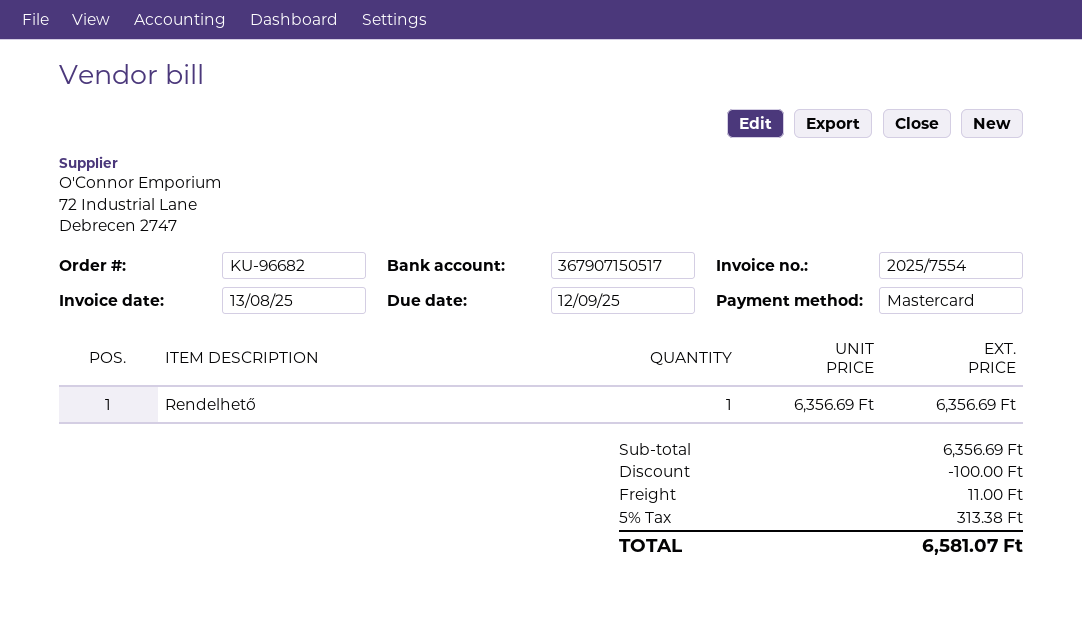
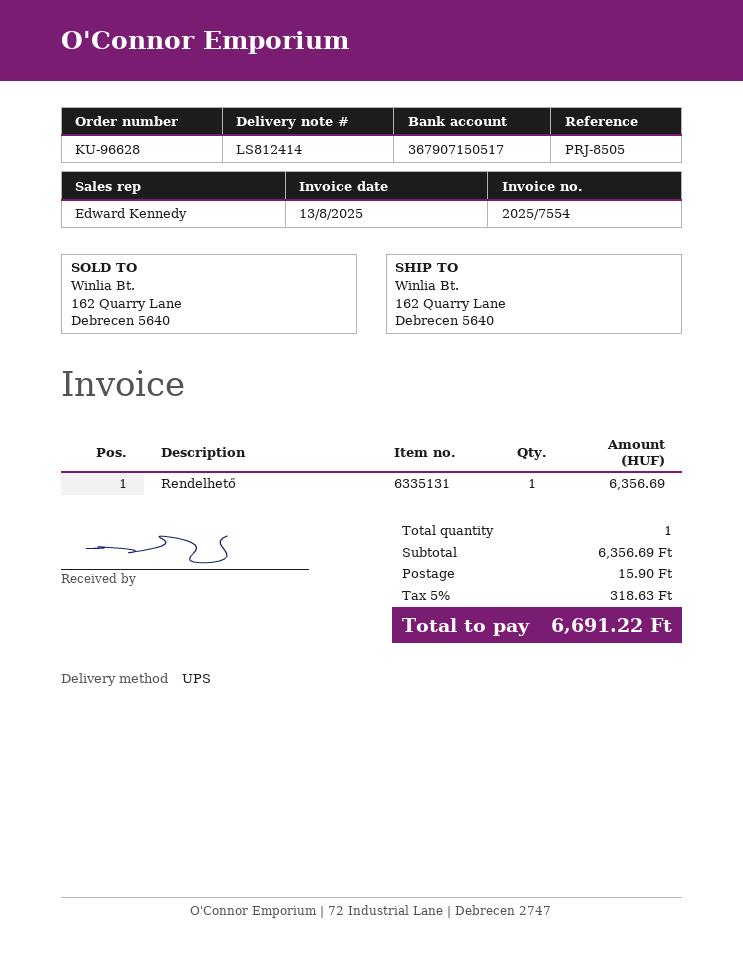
order number: KU-96682 -> KU-96628
discount: 100.00 -> none
shipping: 11.00 -> 15.90
tax: 5% = 313.38 -> 5% = 318.63
total: 6581.07 -> 6691.22

